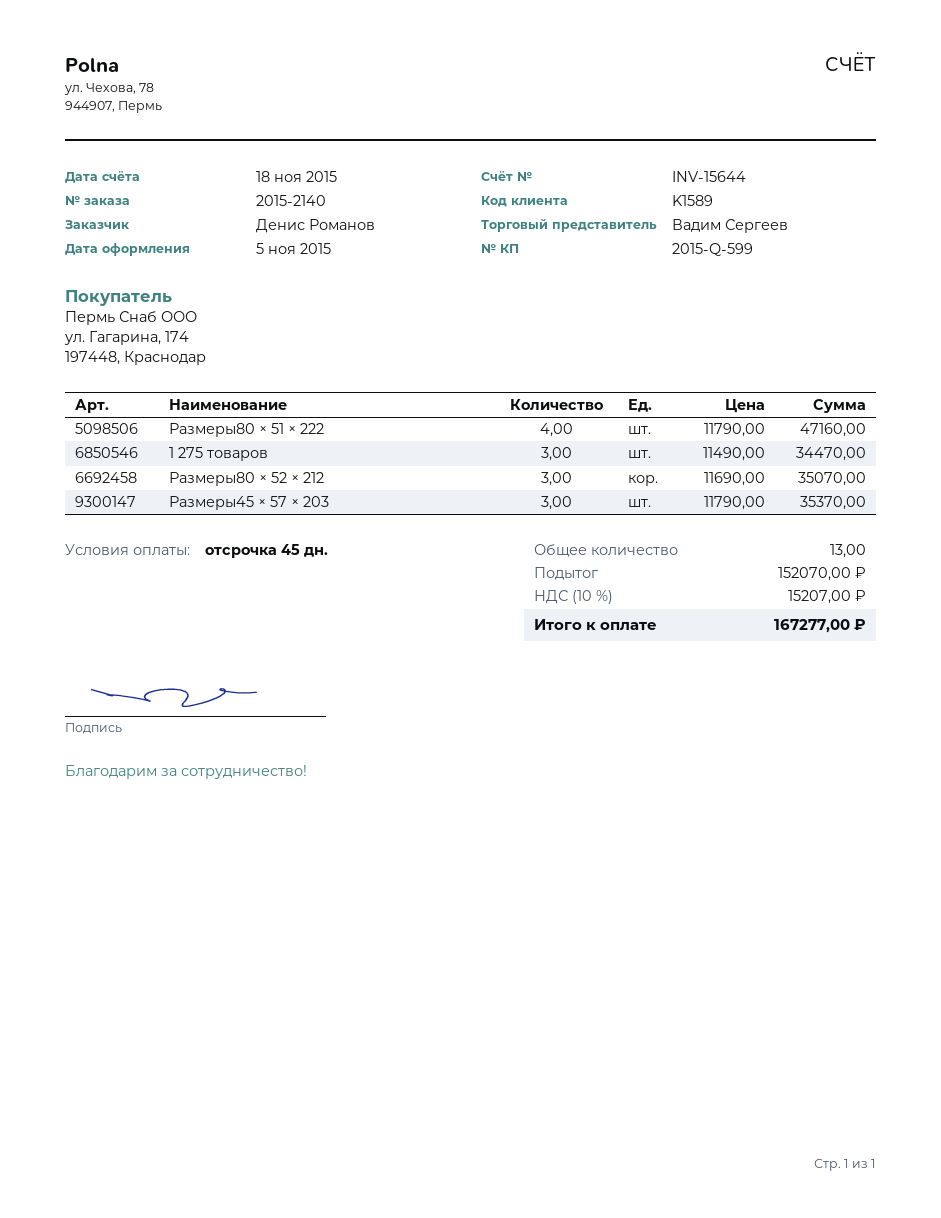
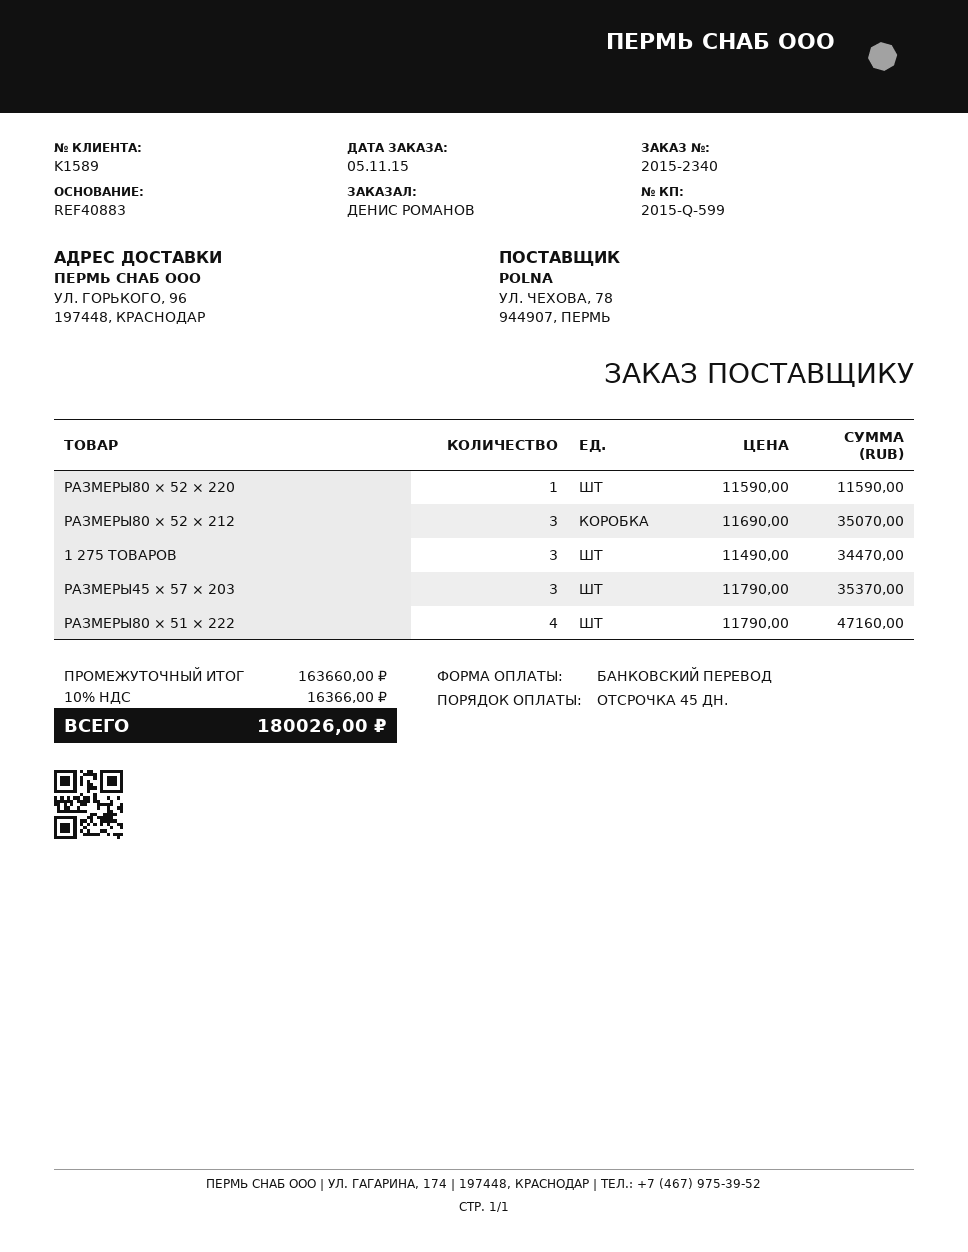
order number: 2015-2140 -> 2015-2340
РАЗМЕРЫ80 × 52 × 220: none -> 1 x 11590.00 = 11590.00
subtotal: 152070.00 -> 163660.00
tax: 10% = 15207.00 -> 10% = 16366.00
total: 167277.00 -> 180026.00

